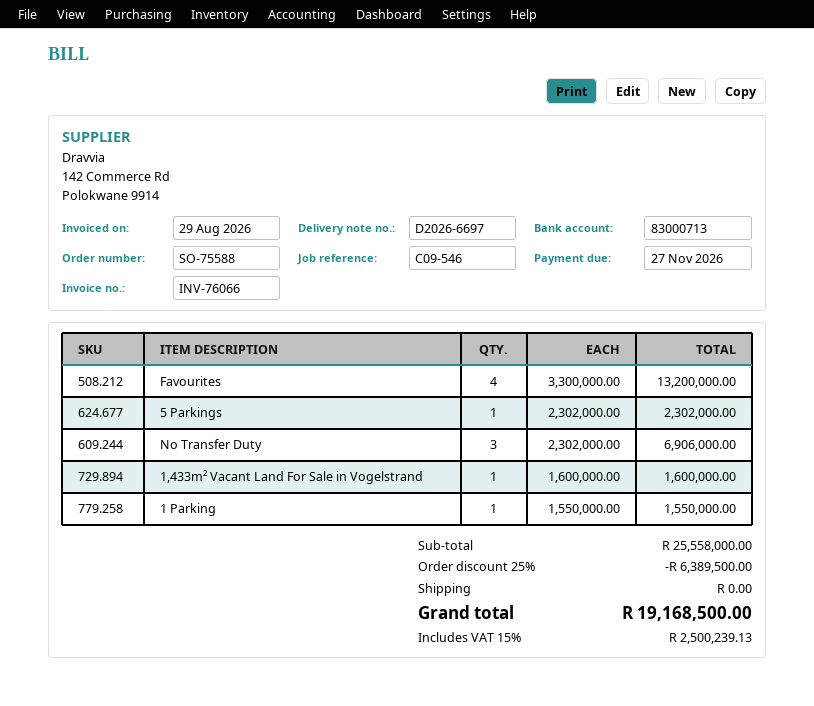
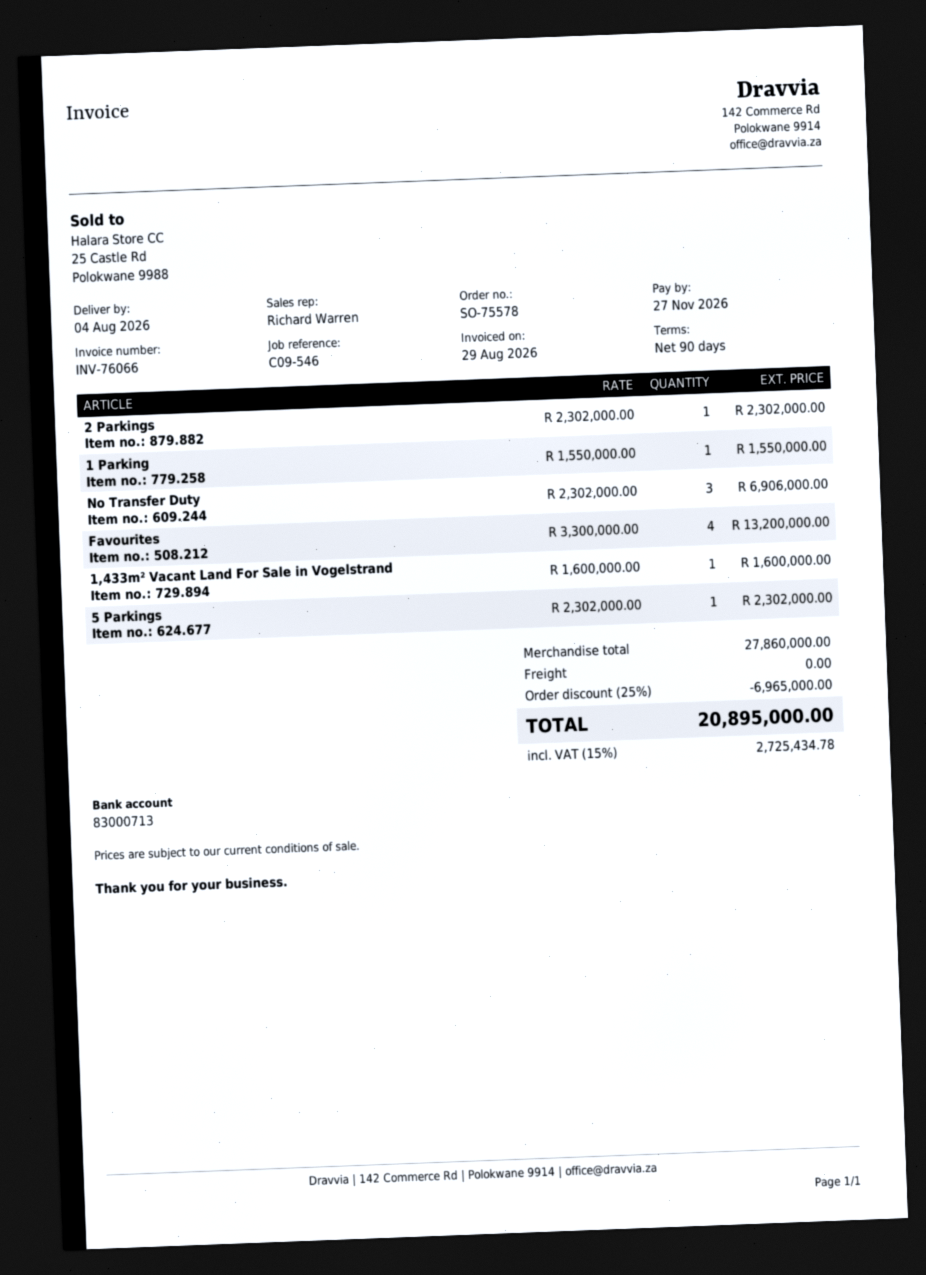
order number: SO-75588 -> SO-75578
2 Parkings: none -> 1 x 2302000.00 = 2302000.00
subtotal: 25558000.00 -> 27860000.00
discount: 25% = 6389500.00 -> 25% = 6965000.00
tax: 15% = 2500239.13 -> 15% = 2725434.78
total: 19168500.00 -> 20895000.00

